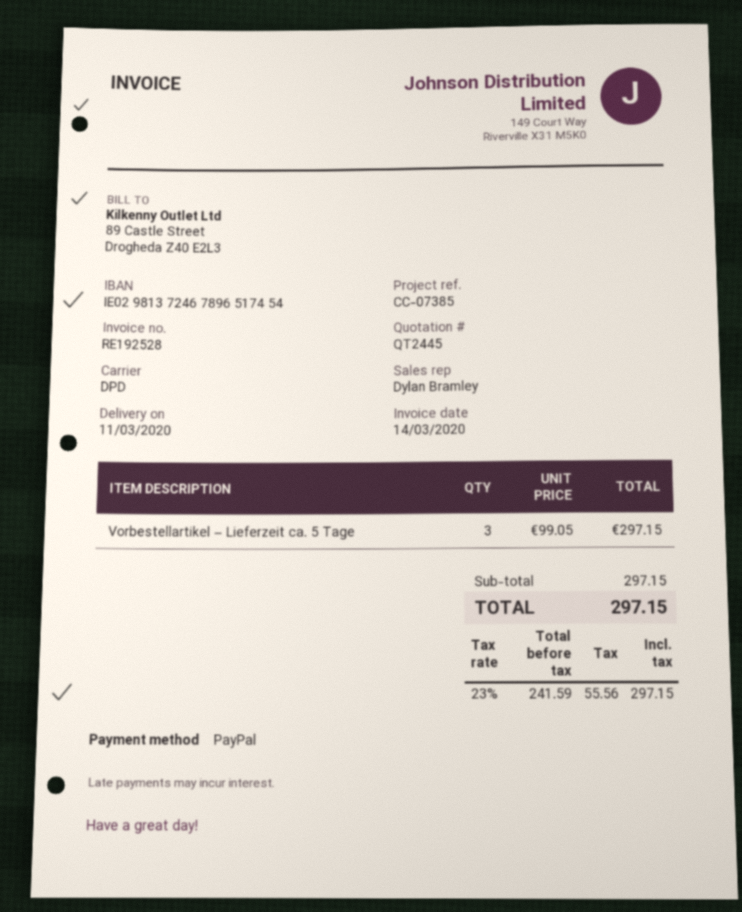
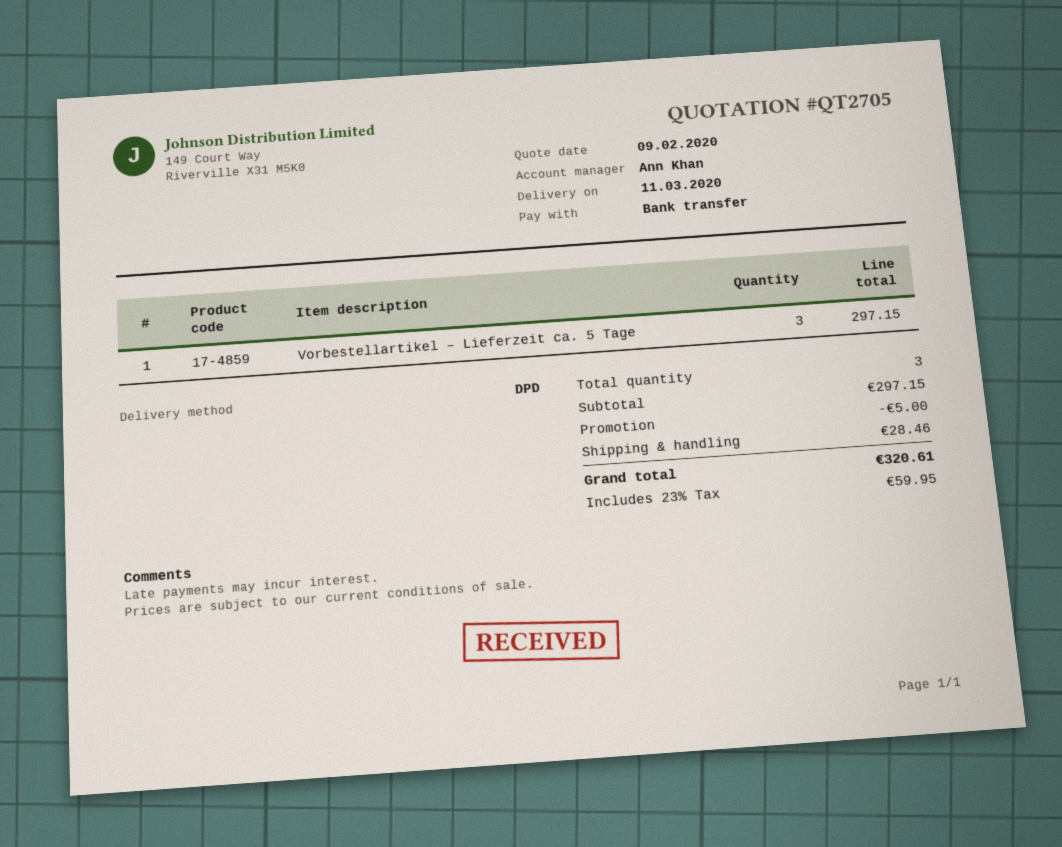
quote number: QT2445 -> QT2705
sales rep: Dylan Bramley -> Ann Khan
payment method: PayPal -> bank transfer
discount: none -> 5.00
shipping: none -> 28.46
tax: 23% = 55.56 -> 23% = 59.95
total: 297.15 -> 320.61

